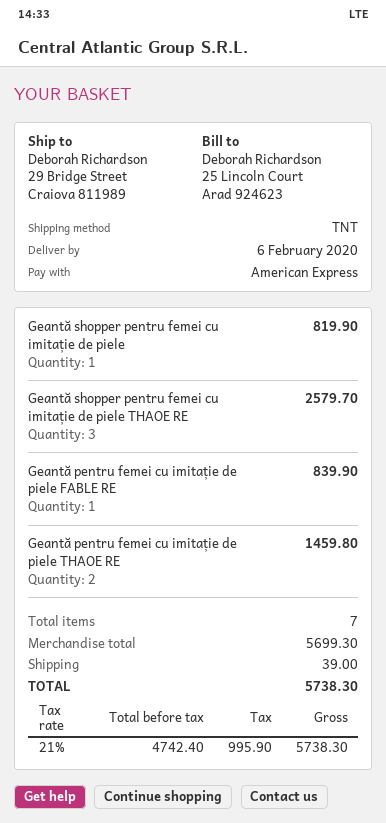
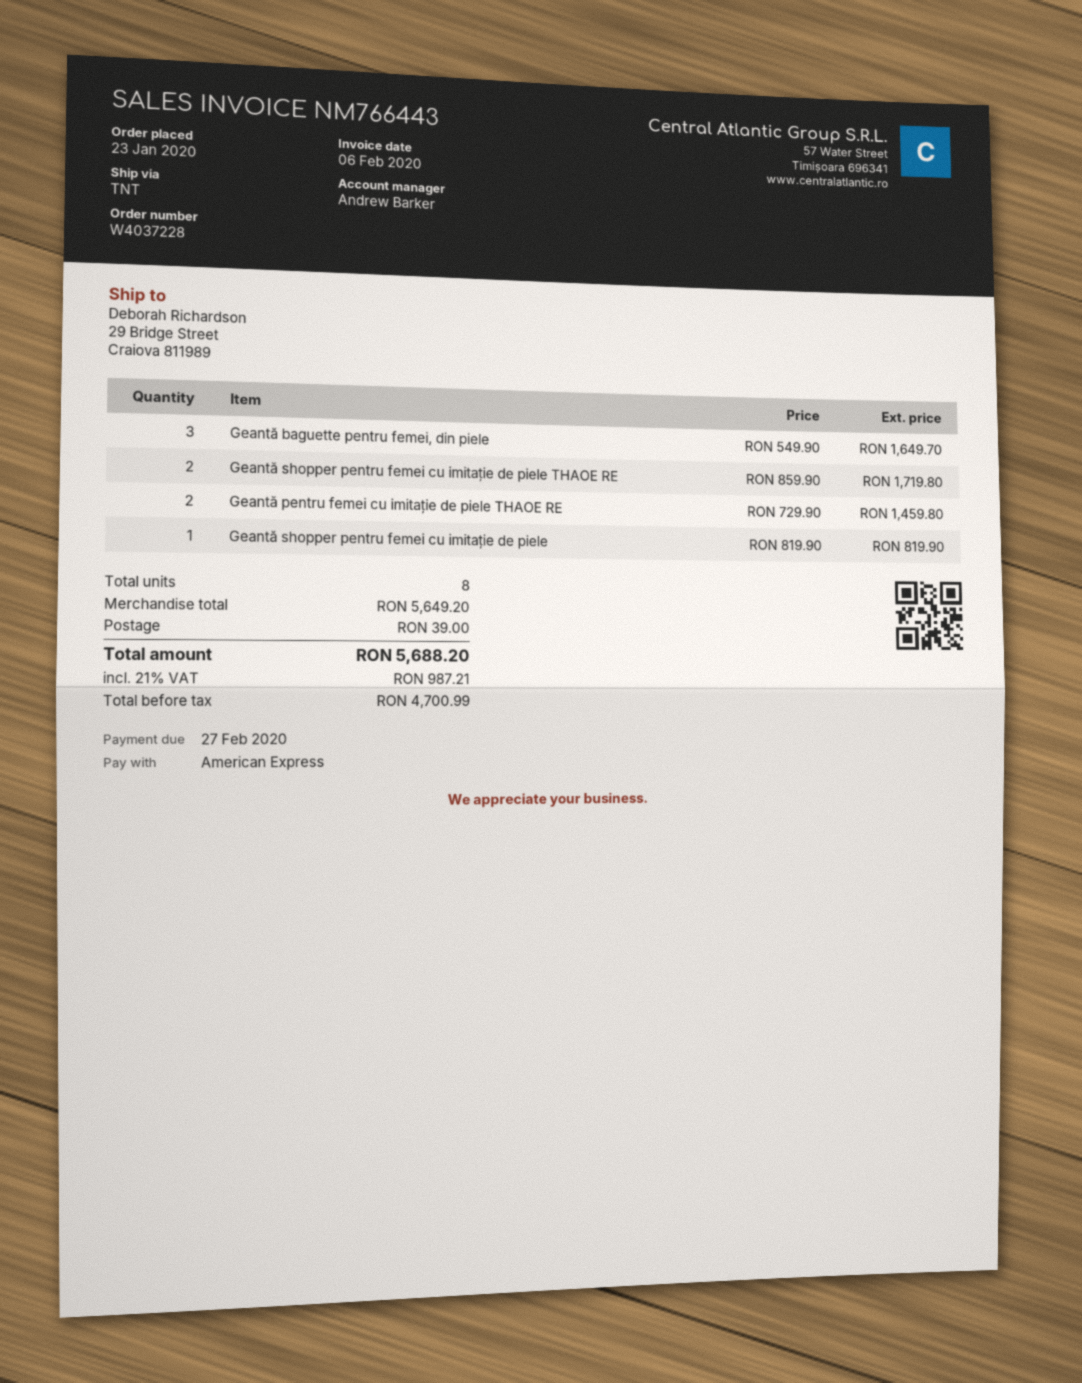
Geantă shopper pentru femei cu imitație de piele THAOE RE: 3 for 2579.70 -> 2 for 1719.80
Geantă pentru femei cu imitație de piele FABLE RE: 1 for 839.90 -> none
Geantă baguette pentru femei, din piele: none -> 3 for 1649.70
total quantity: 7 -> 8
subtotal: 5699.30 -> 5649.20
net: 4742.40 -> 4700.99
tax: 21% = 995.90 -> 21% = 987.21
total: 5738.30 -> 5688.20

